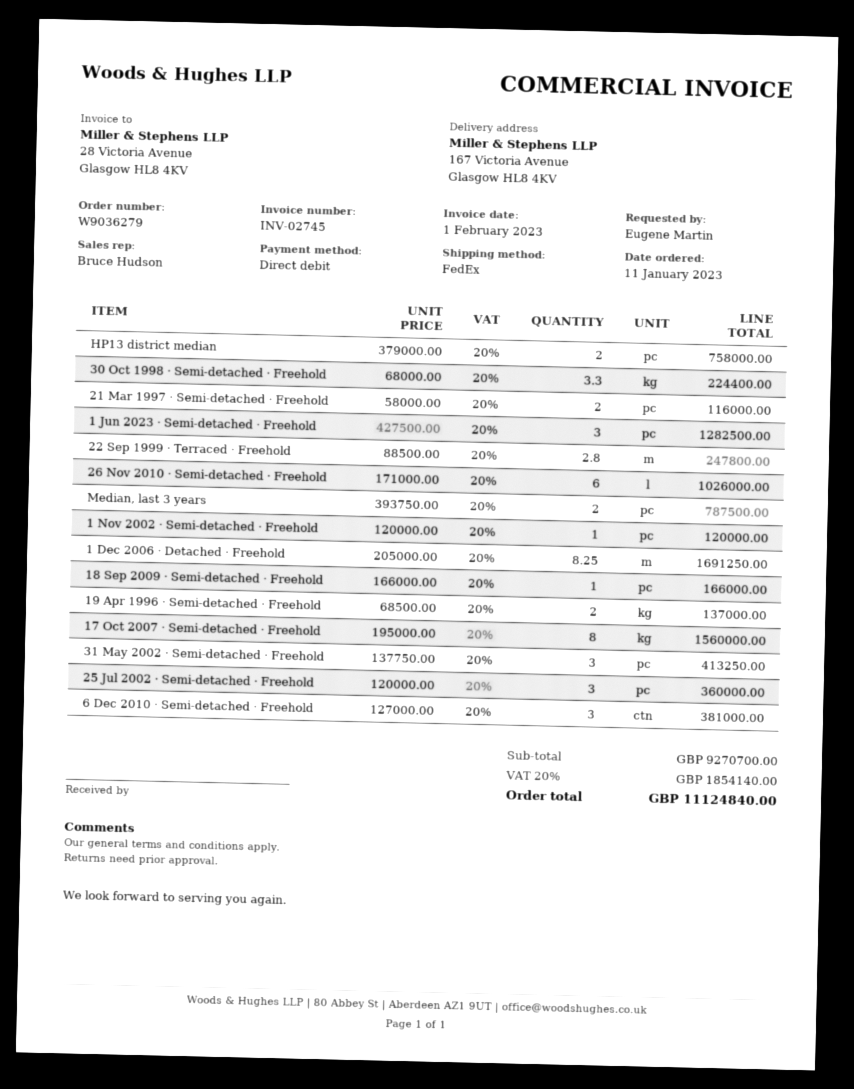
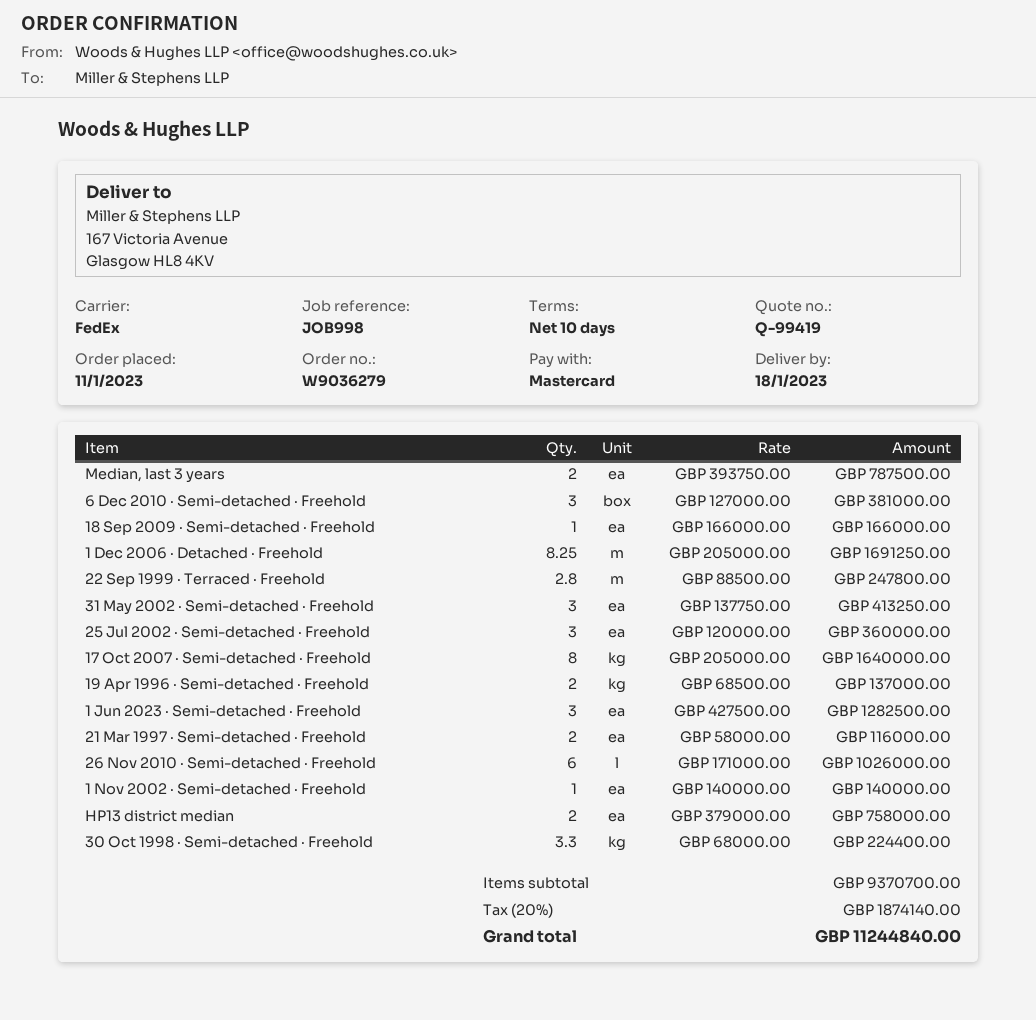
payment method: direct debit -> Mastercard
1 Nov 2002 · Semi-detached · Freehold: 1 x 120000.00 = 120000.00 -> 1 x 140000.00 = 140000.00
17 Oct 2007 · Semi-detached · Freehold: 8 x 195000.00 = 1560000.00 -> 8 x 205000.00 = 1640000.00
subtotal: 9270700.00 -> 9370700.00
tax: 20% = 1854140.00 -> 20% = 1874140.00
total: 11124840.00 -> 11244840.00

